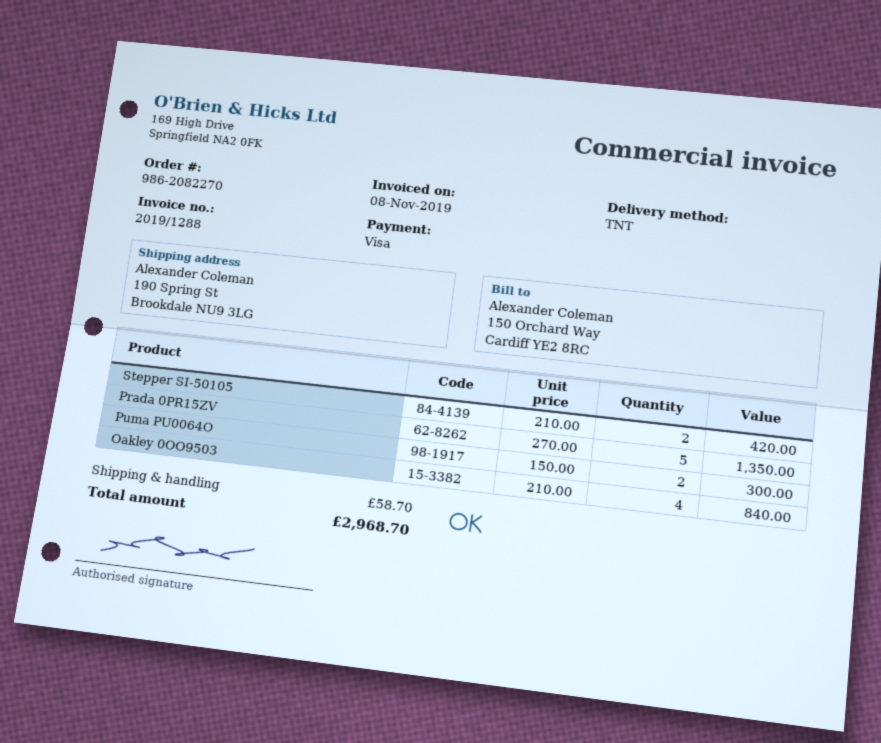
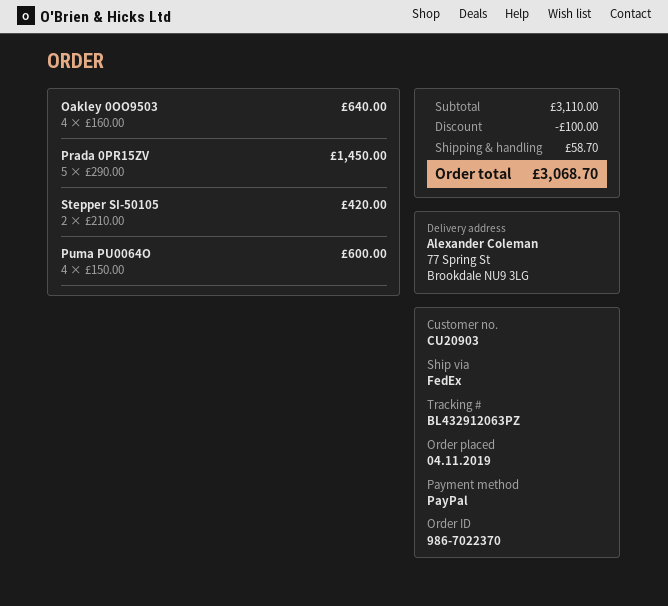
order number: 986-2082270 -> 986-7022370
payment method: Visa -> PayPal
shipping method: TNT -> FedEx
ship to: 190 Spring St, Brookdale NU9 3LG -> 77 Spring St, Brookdale NU9 3LG
Prada 0PR15ZV: 5 x 270.00 = 1350.00 -> 5 x 290.00 = 1450.00
Puma PU0064O: 2 x 150.00 = 300.00 -> 4 x 150.00 = 600.00
Oakley 0OO9503: 4 x 210.00 = 840.00 -> 4 x 160.00 = 640.00
discount: none -> 100.00
total: 2968.70 -> 3068.70

